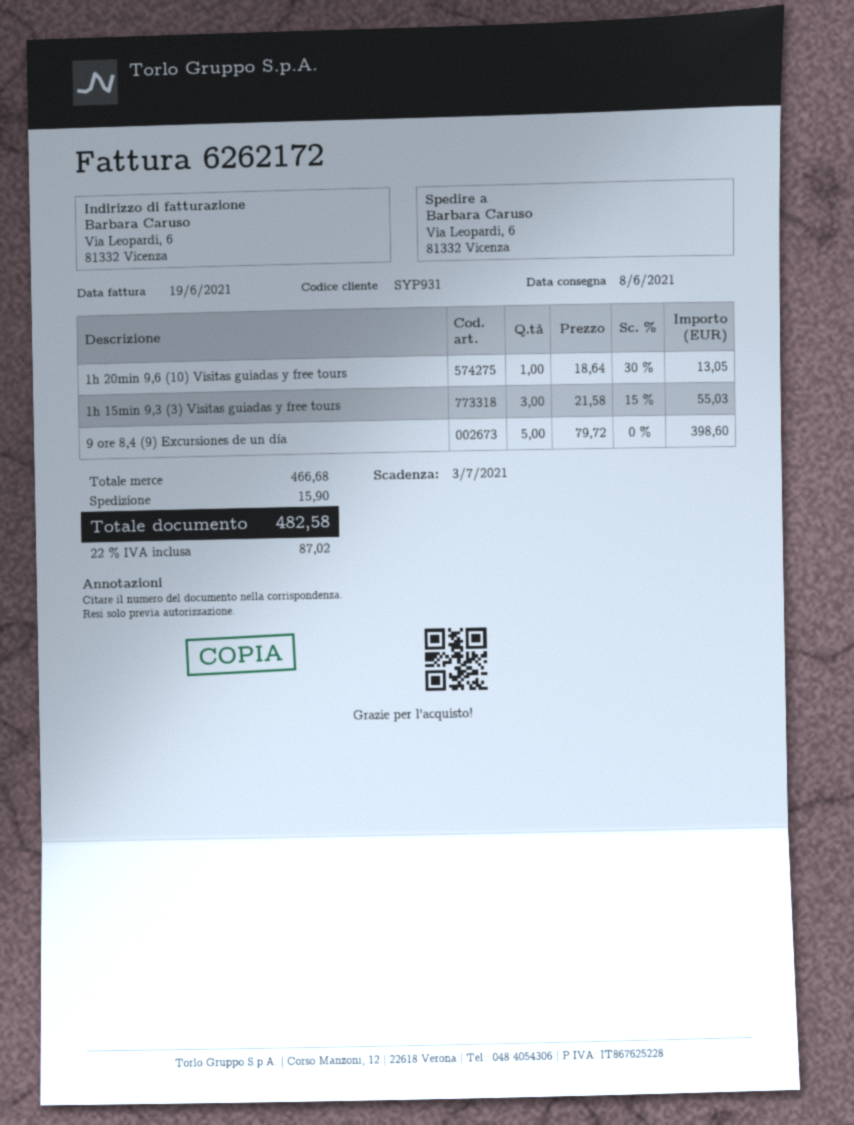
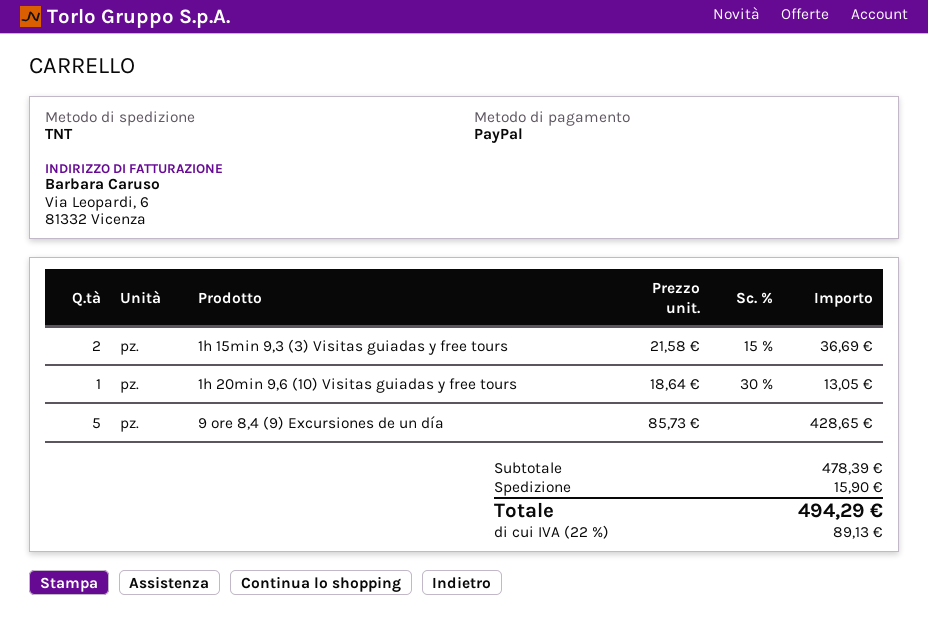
1h 15min 9,3 (3) Visitas guiadas y free tours: 3 x 21.58 - 15% = 55.03 -> 2 x 21.58 - 15% = 36.69
9 ore 8,4 (9) Excursiones de un día: 5 x 79.72 = 398.60 -> 5 x 85.73 = 428.65
subtotal: 466.68 -> 478.39
tax: 22% = 87.02 -> 22% = 89.13
total: 482.58 -> 494.29

